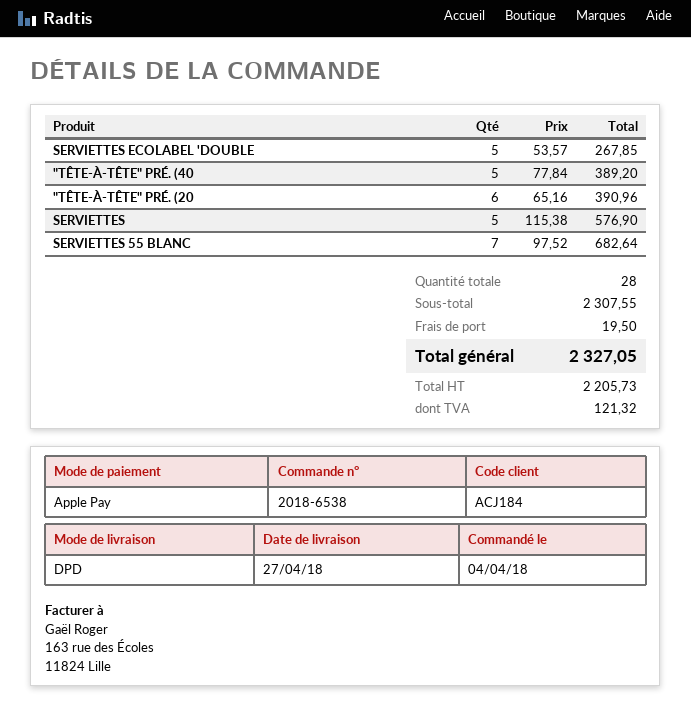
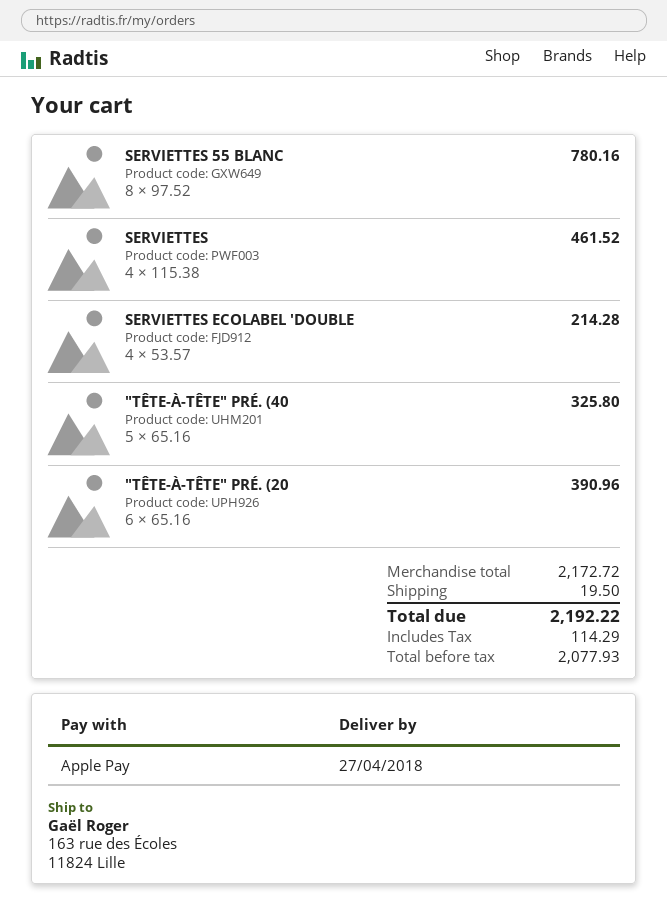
SERVIETTES ECOLABEL 'DOUBLE: 5 x 53.57 = 267.85 -> 4 x 53.57 = 214.28
"TÊTE-À-TÊTE" PRÉ. (40: 5 x 77.84 = 389.20 -> 5 x 65.16 = 325.80
SERVIETTES: 5 x 115.38 = 576.90 -> 4 x 115.38 = 461.52
SERVIETTES 55 BLANC: 7 x 97.52 = 682.64 -> 8 x 97.52 = 780.16
subtotal: 2307.55 -> 2172.72
net: 2205.73 -> 2077.93
tax: 121.32 -> 114.29
total: 2327.05 -> 2192.22

